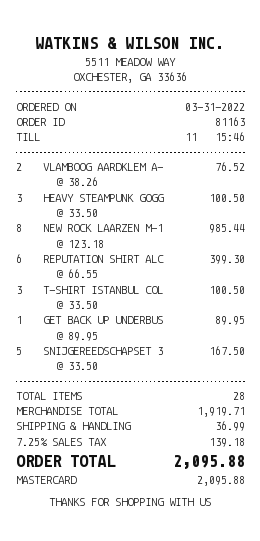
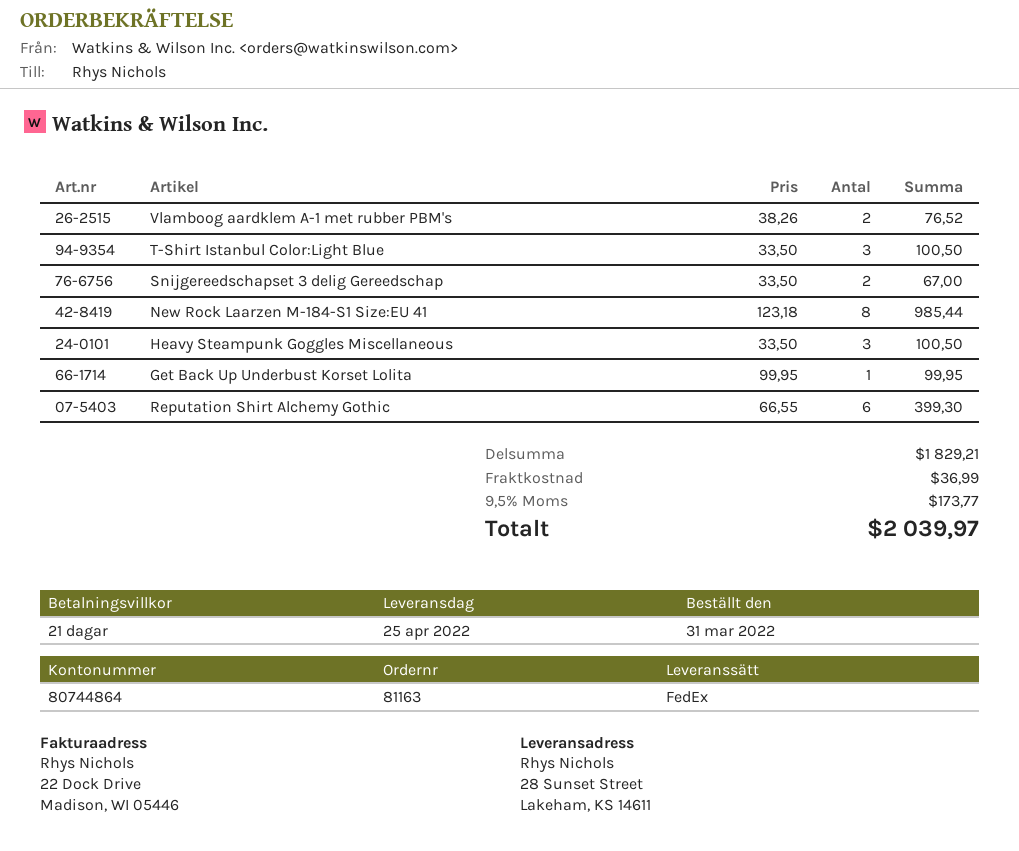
GET BACK UP UNDERBUS: 1 x 89.95 = 89.95 -> 1 x 99.95 = 99.95
SNIJGEREEDSCHAPSET 3: 5 x 33.50 = 167.50 -> 2 x 33.50 = 67.00
subtotal: 1919.71 -> 1829.21
tax: 7.25% = 139.18 -> 9.5% = 173.77
total: 2095.88 -> 2039.97

